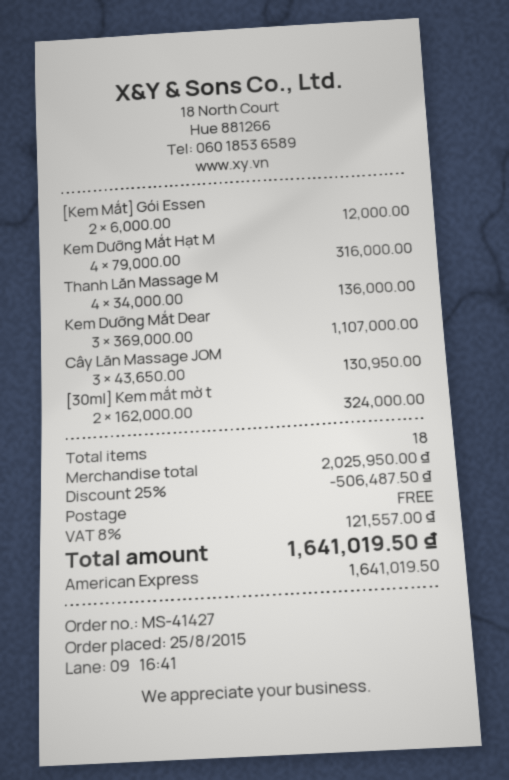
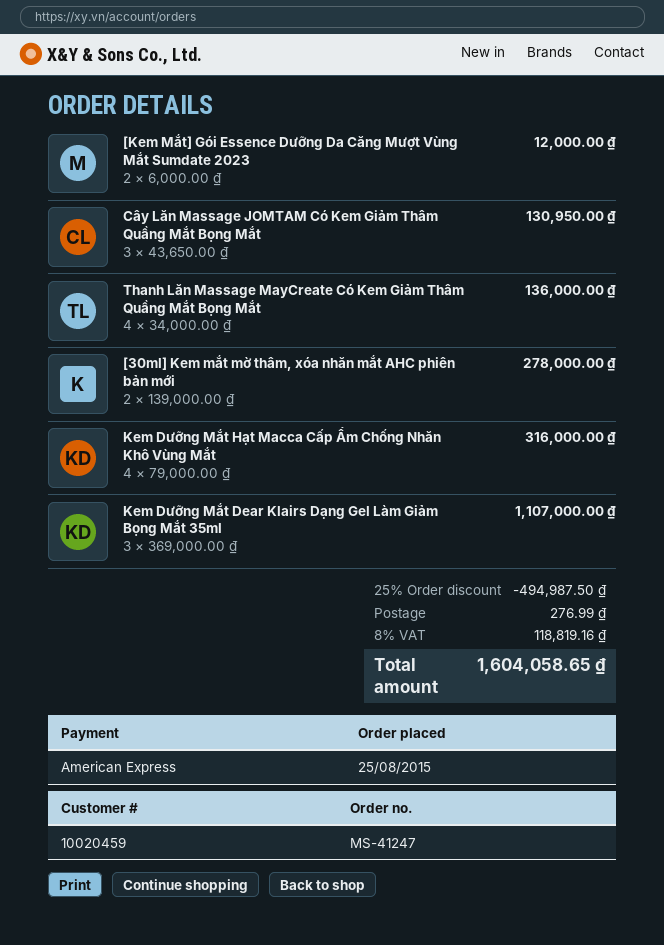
order number: MS-41427 -> MS-41247
[30ml] Kem mắt mờ t: 2 x 162000.00 = 324000.00 -> 2 x 139000.00 = 278000.00
discount: 25% = 506487.50 -> 25% = 494987.50
shipping: 0.00 -> 276.99
tax: 8% = 121557.00 -> 8% = 118819.16
total: 1641019.50 -> 1604058.65

